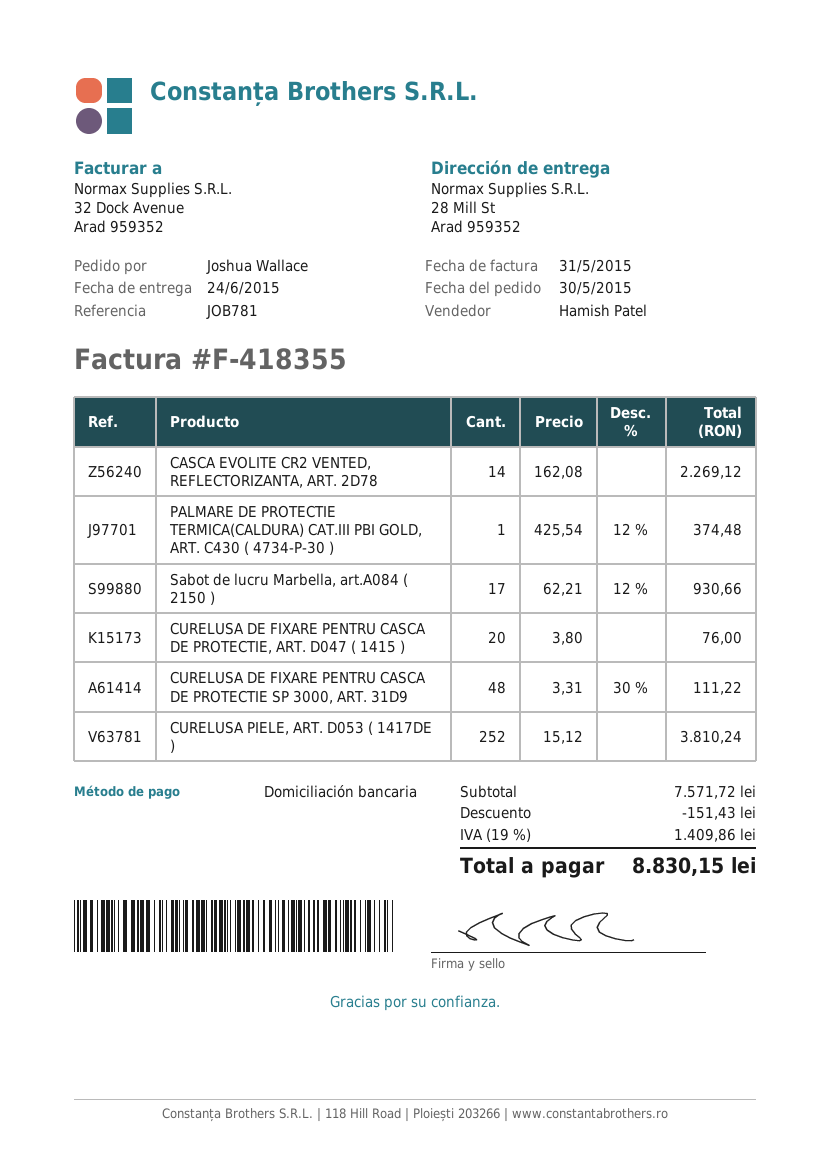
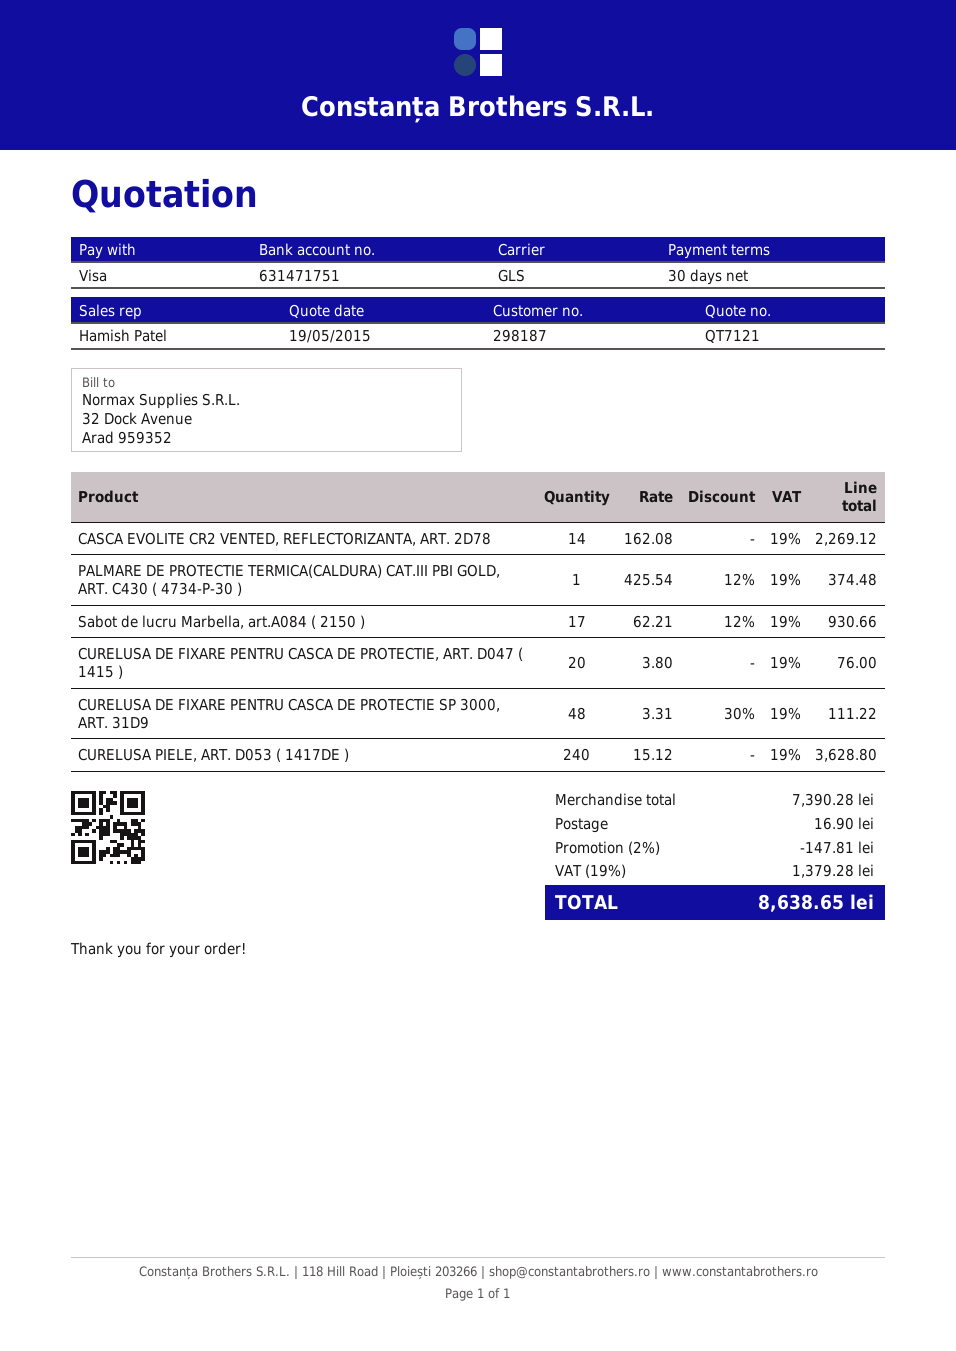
payment method: direct debit -> Visa
CURELUSA PIELE, ART. D053 ( 1417DE ): 252 x 15.12 = 3810.24 -> 240 x 15.12 = 3628.80
subtotal: 7571.72 -> 7390.28
discount: 151.43 -> 147.81
shipping: none -> 16.90
tax: 19% = 1409.86 -> 19% = 1379.28
total: 8830.15 -> 8638.65

